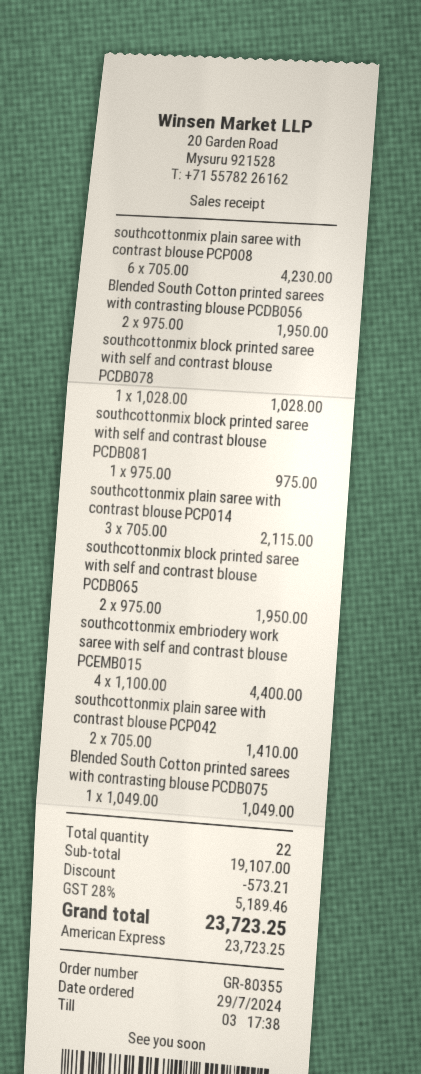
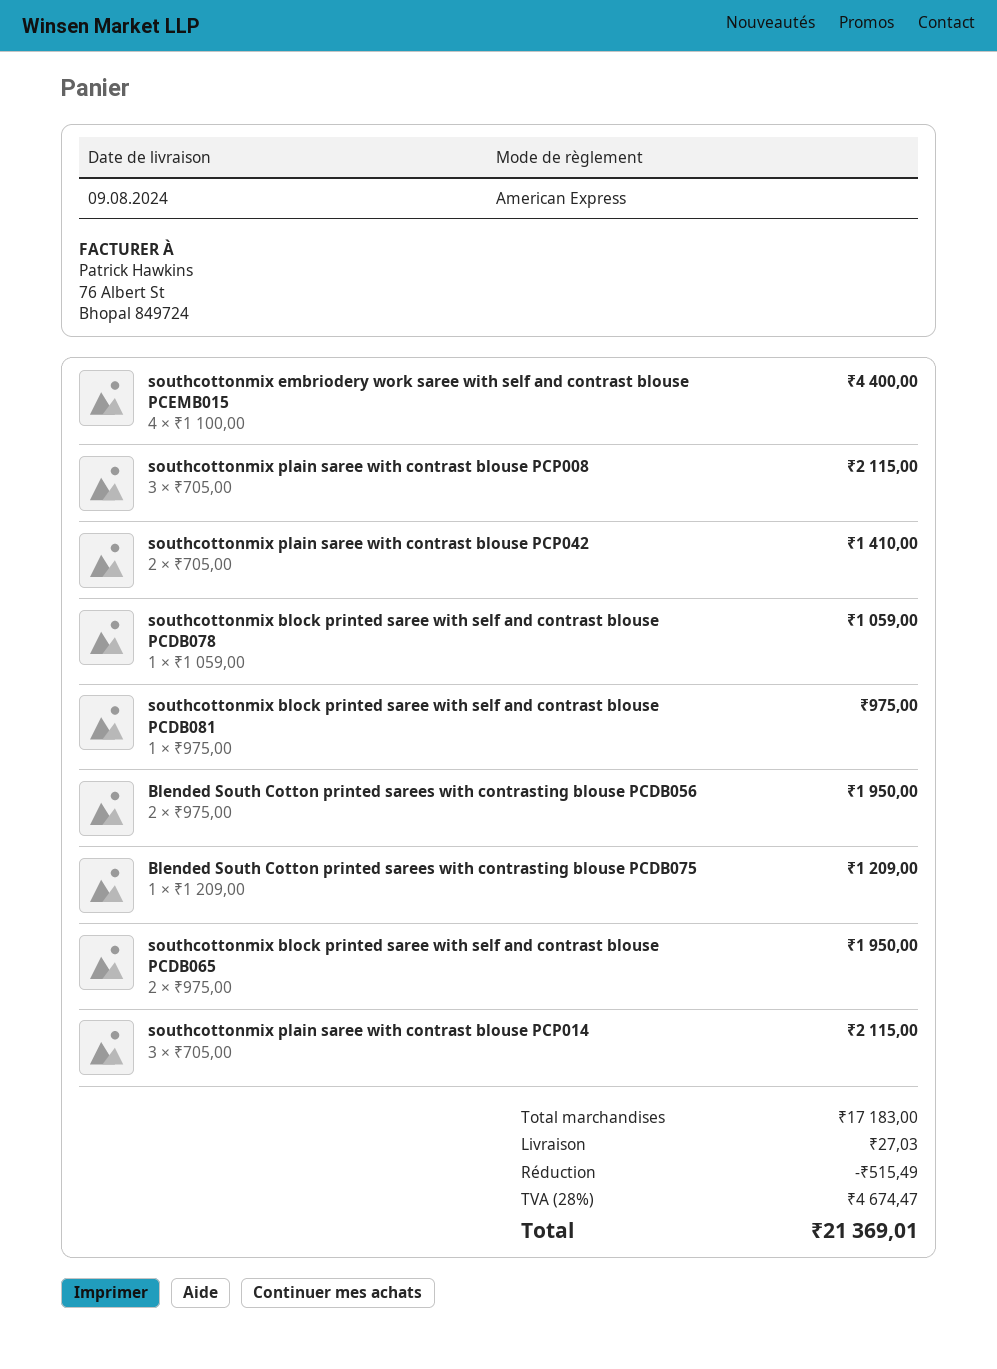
southcottonmix plain saree with contrast blouse PCP008: 6 x 705.00 = 4230.00 -> 3 x 705.00 = 2115.00
southcottonmix block printed saree with self and contrast blouse PCDB078: 1 x 1028.00 = 1028.00 -> 1 x 1059.00 = 1059.00
Blended South Cotton printed sarees with contrasting blouse PCDB075: 1 x 1049.00 = 1049.00 -> 1 x 1209.00 = 1209.00
subtotal: 19107.00 -> 17183.00
discount: 573.21 -> 515.49
shipping: none -> 27.03
tax: 28% = 5189.46 -> 28% = 4674.47
total: 23723.25 -> 21369.01

